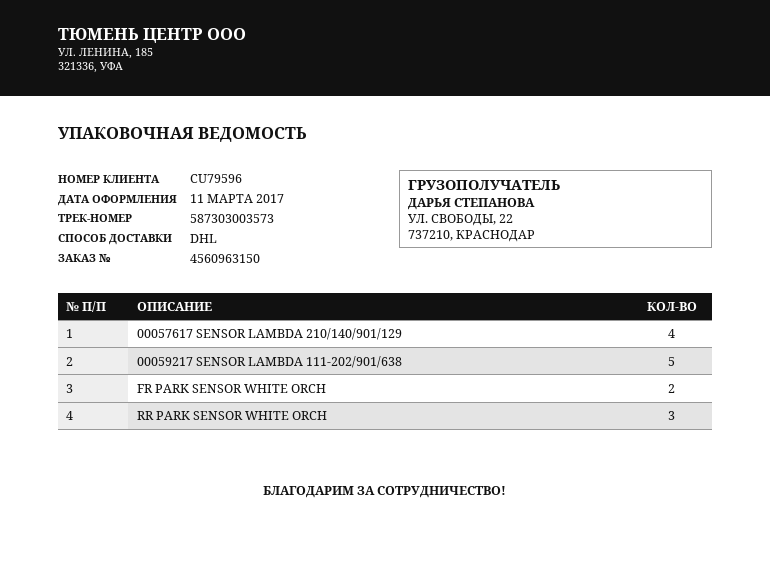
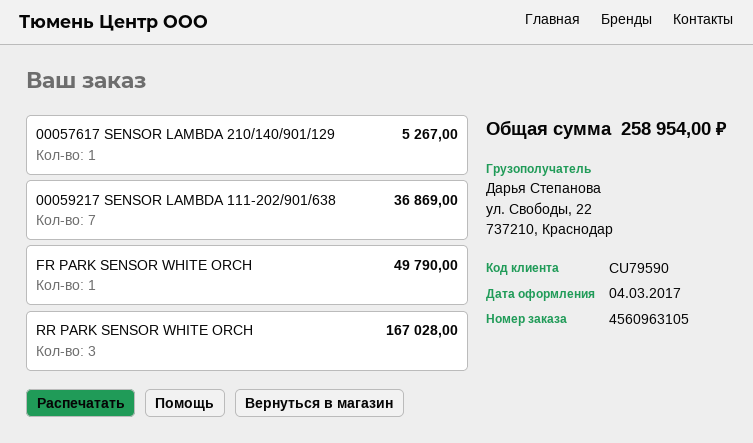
order number: 4560963150 -> 4560963105
order date: 2017-03-11 -> 2017-03-04
customer number: CU79596 -> CU79590
00057617 SENSOR LAMBDA 210/140/901/129: 4 -> 1
00059217 SENSOR LAMBDA 111-202/901/638: 5 -> 7
FR PARK SENSOR WHITE ORCH: 2 -> 1

